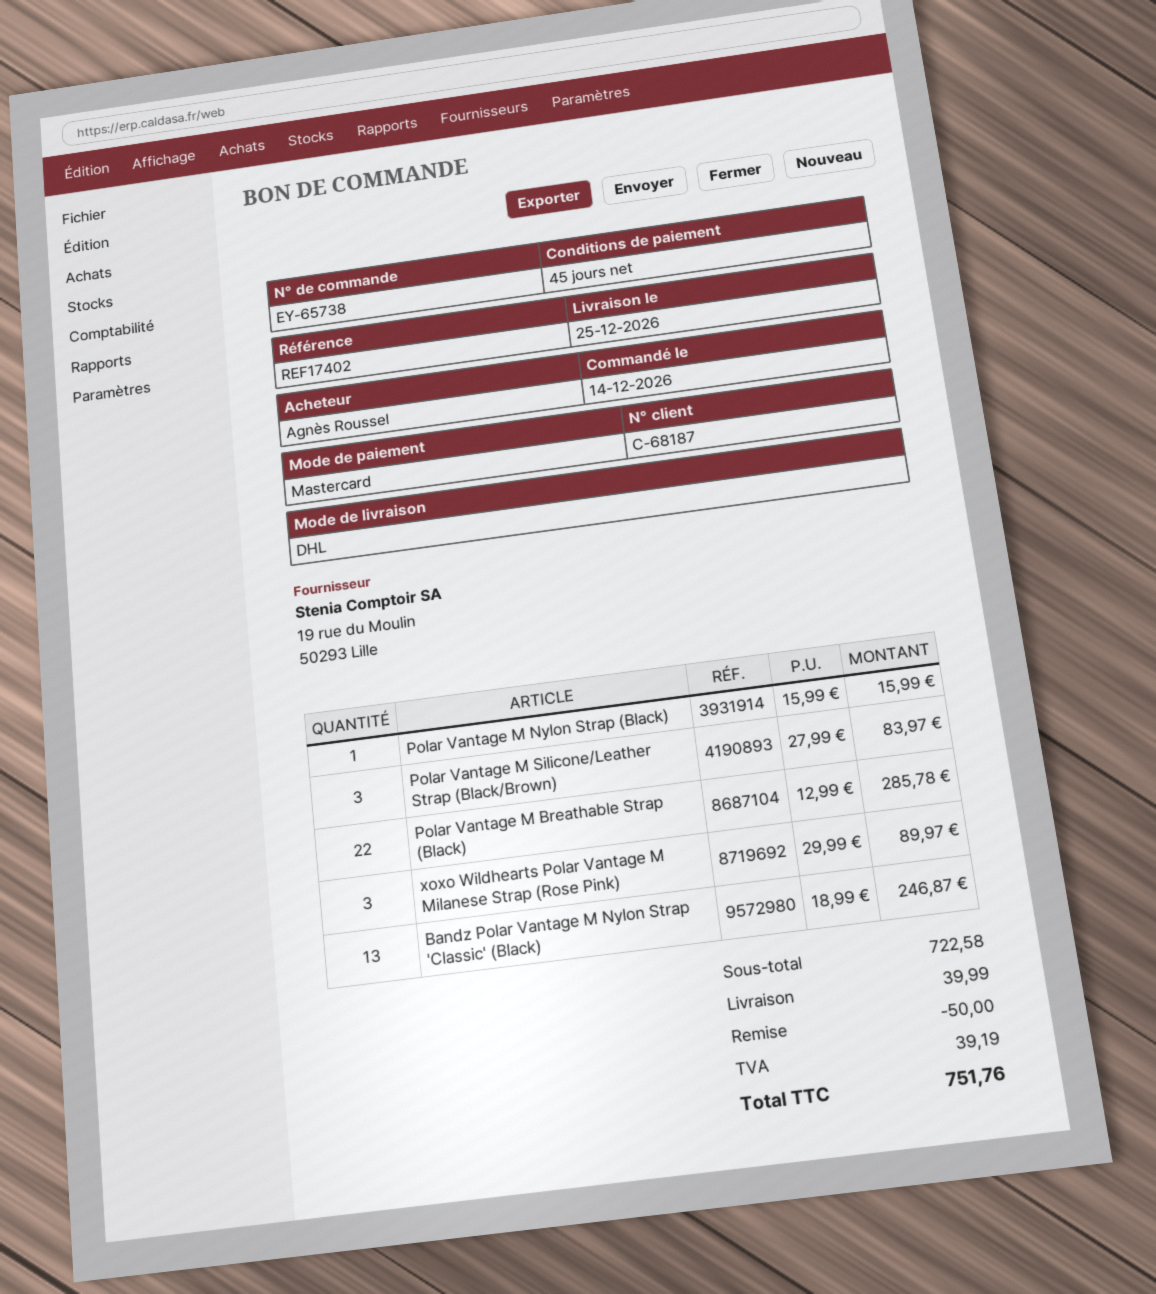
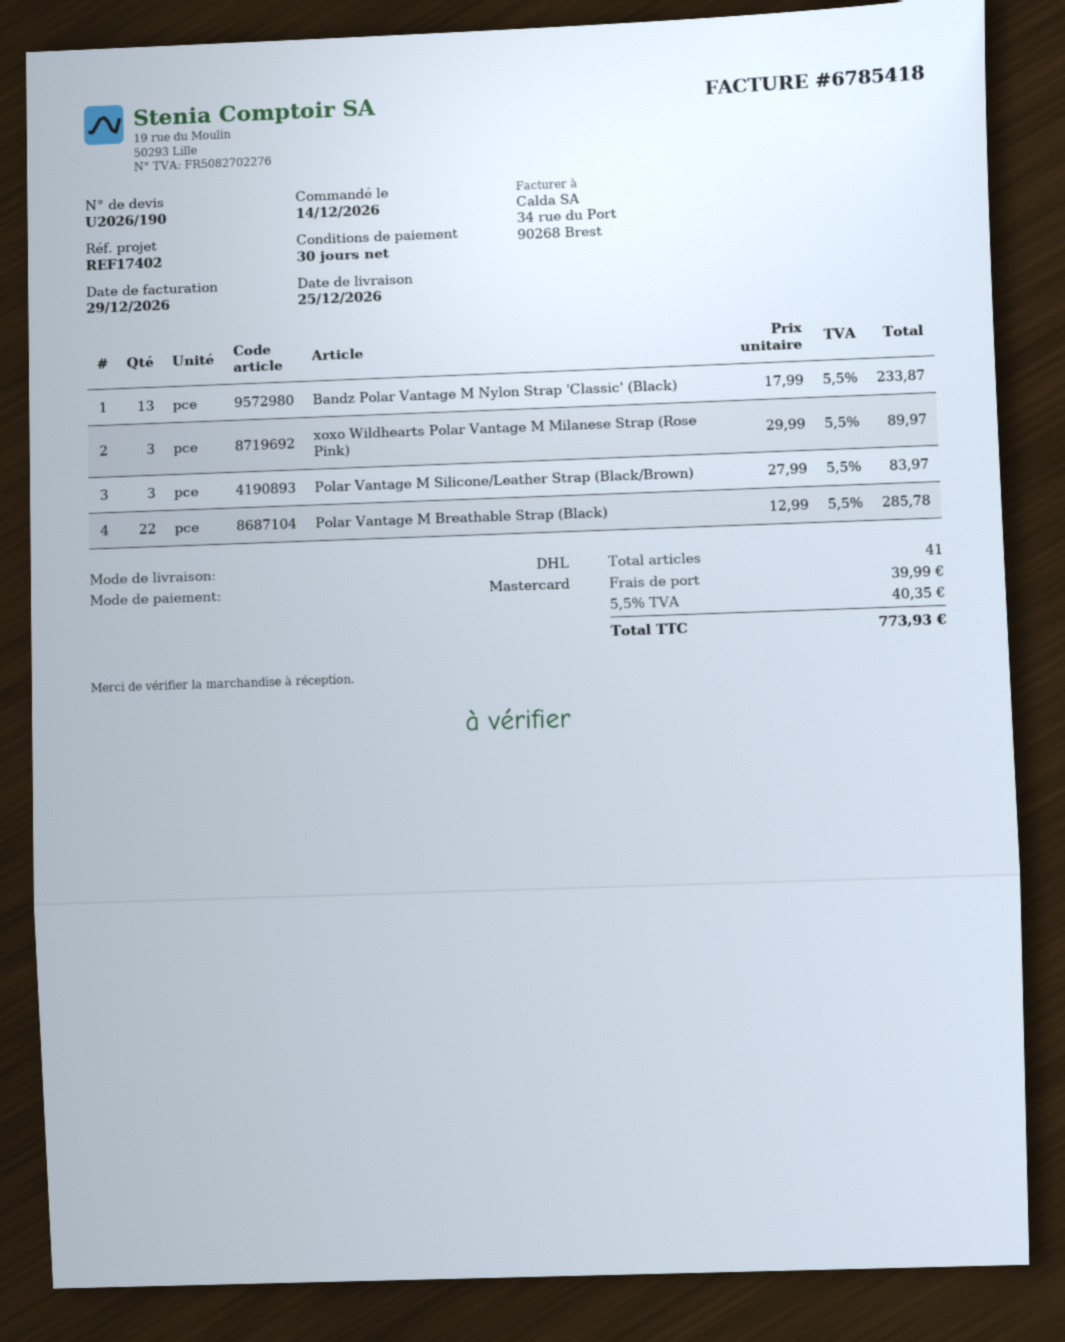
payment terms: 45 days -> 30 days
Polar Vantage M Nylon Strap (Black): 1 x 15.99 = 15.99 -> none
Bandz Polar Vantage M Nylon Strap 'Classic' (Black): 13 x 18.99 = 246.87 -> 13 x 17.99 = 233.87
discount: 50.00 -> none
tax: 39.19 -> 40.35
total: 751.76 -> 773.93

